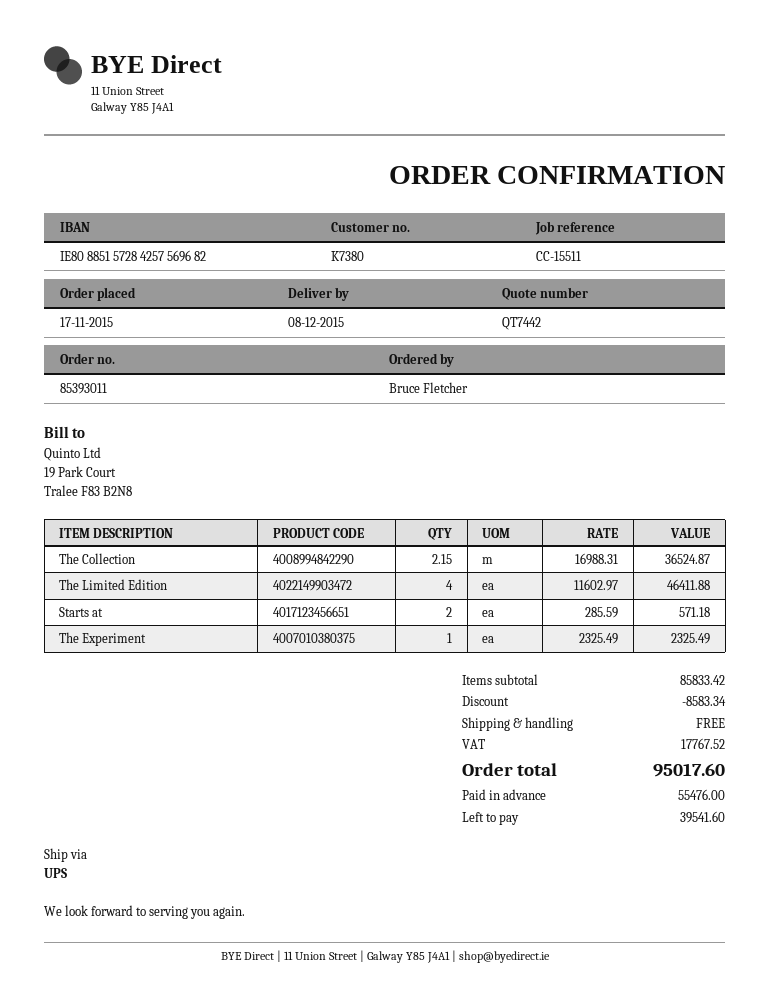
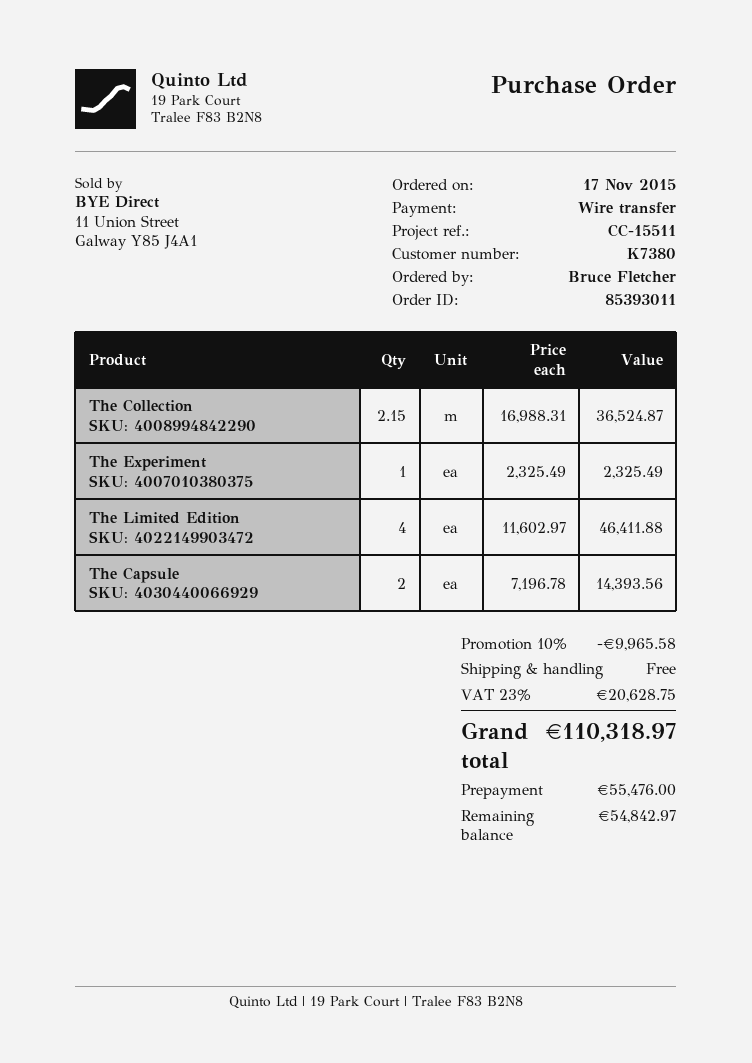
Starts at: 2 x 285.59 = 571.18 -> none
The Capsule: none -> 2 x 7196.78 = 14393.56
discount: 8583.34 -> 9965.58
tax: 17767.52 -> 20628.75
total: 95017.60 -> 110318.97
balance: 39541.60 -> 54842.97

